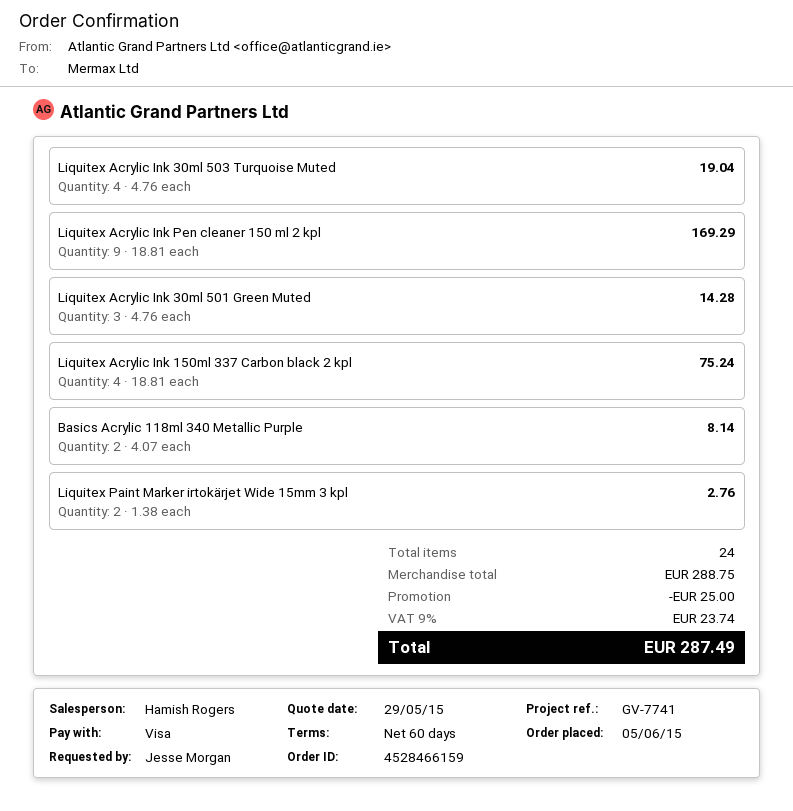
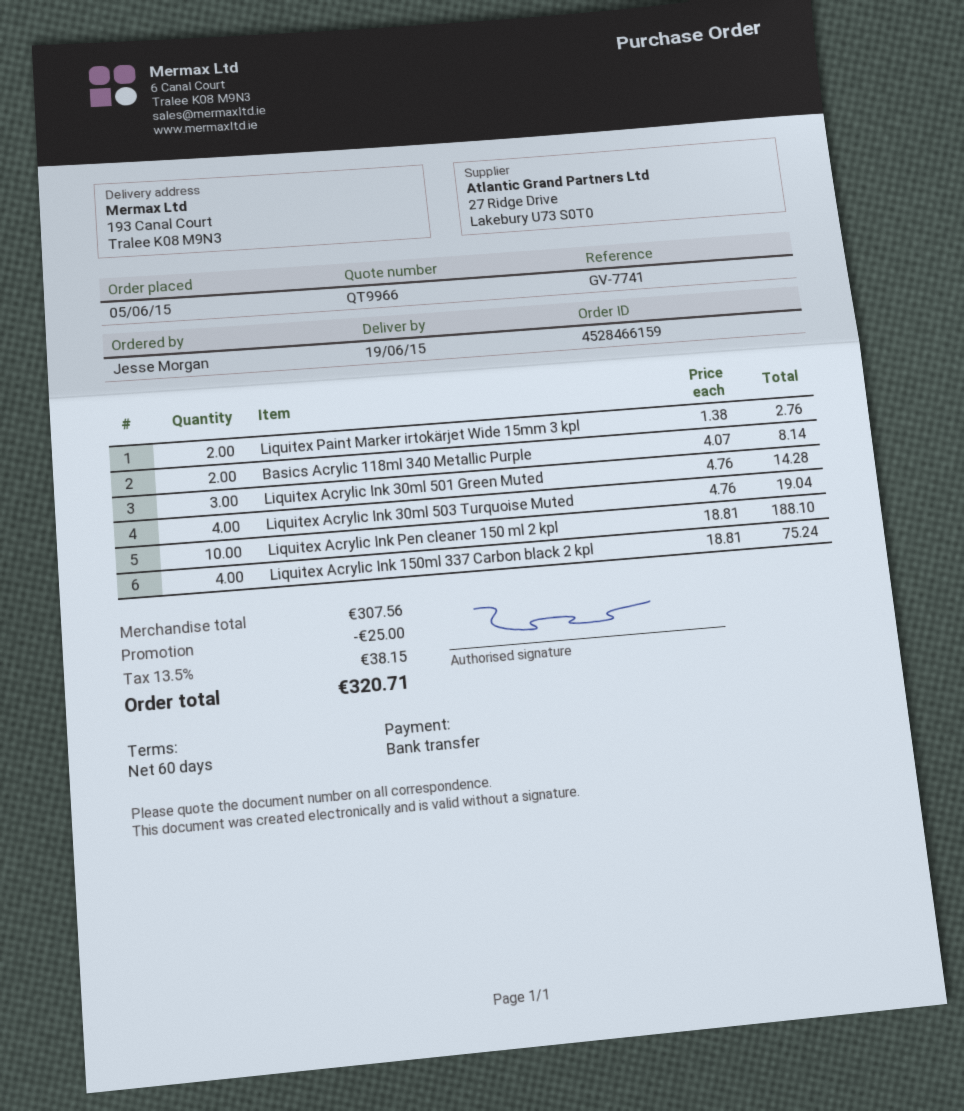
payment method: Visa -> bank transfer
Liquitex Acrylic Ink Pen cleaner 150 ml 2 kpl: 9 x 18.81 = 169.29 -> 10 x 18.81 = 188.10
subtotal: 288.75 -> 307.56
tax: 9% = 23.74 -> 13.5% = 38.15
total: 287.49 -> 320.71

